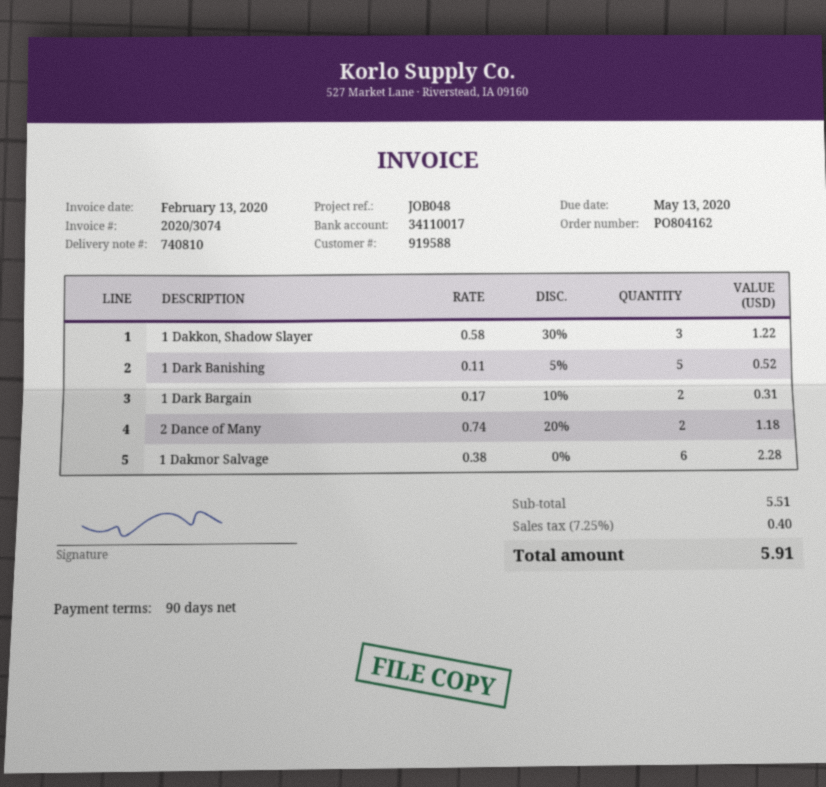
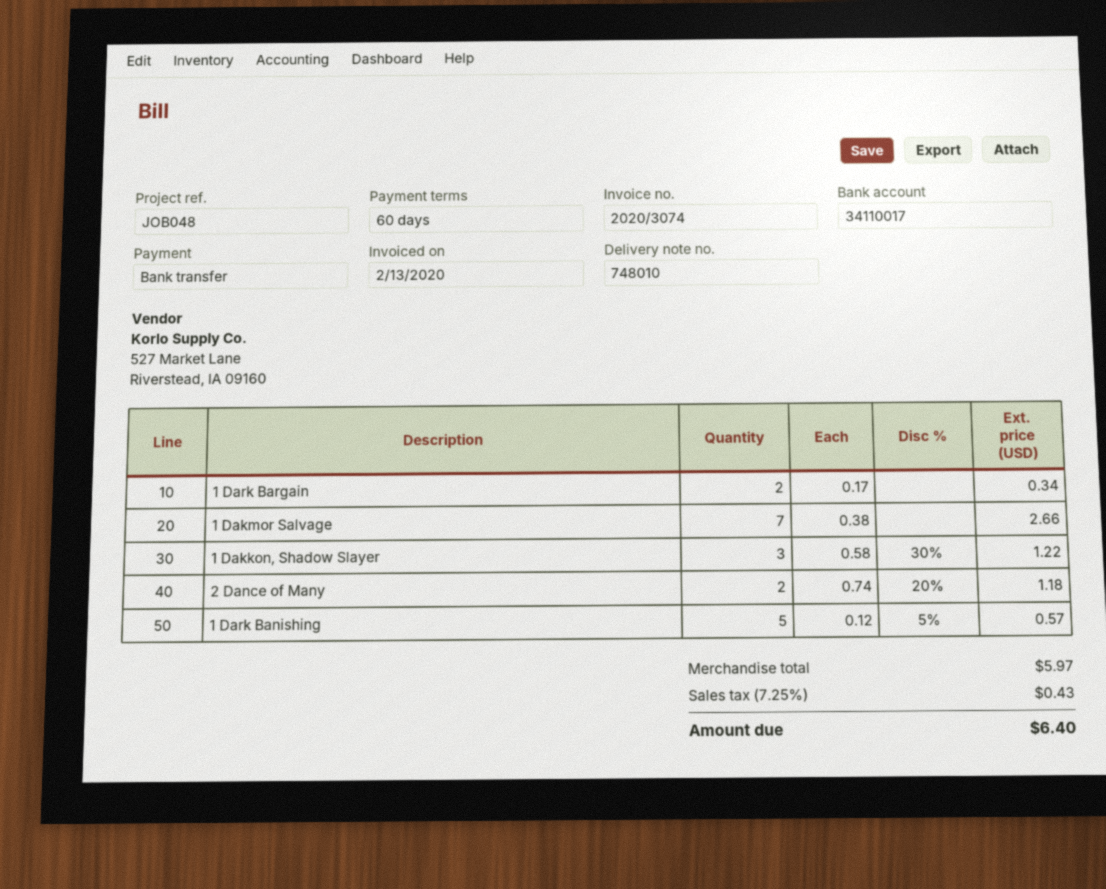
delivery note number: 740810 -> 748010
payment terms: 90 days -> 60 days
1 Dark Banishing: 5 x 0.11 - 5% = 0.52 -> 5 x 0.12 - 5% = 0.57
1 Dark Bargain: 2 x 0.17 - 10% = 0.31 -> 2 x 0.17 = 0.34
1 Dakmor Salvage: 6 x 0.38 = 2.28 -> 7 x 0.38 = 2.66
subtotal: 5.51 -> 5.97
tax: 7.25% = 0.40 -> 7.25% = 0.43
total: 5.91 -> 6.40

